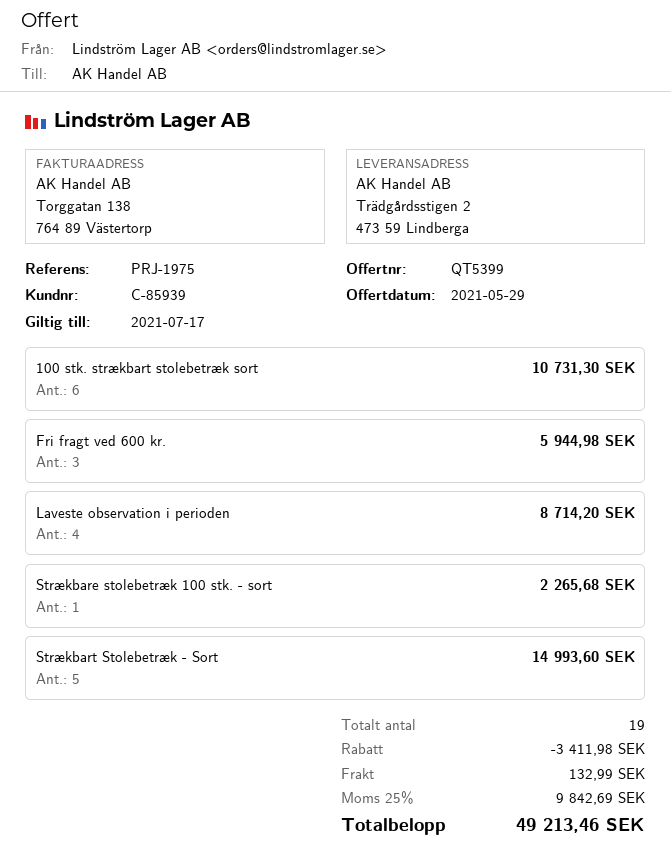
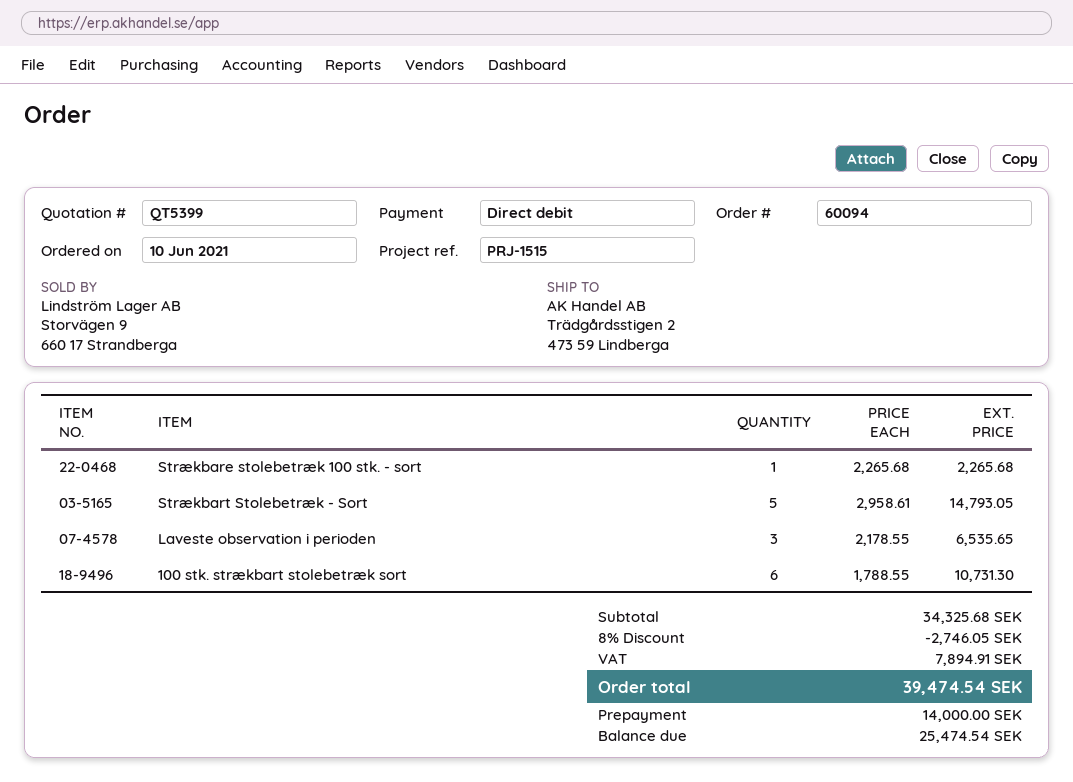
reference: PRJ-1975 -> PRJ-1515
Fri fragt ved 600 kr.: 3 for 5944.98 -> none
Laveste observation i perioden: 4 for 8714.20 -> 3 for 6535.65
Strækbart Stolebetræk - Sort: 5 for 14993.60 -> 5 for 14793.05
discount: 3411.98 -> 2746.05
shipping: 132.99 -> none
tax: 9842.69 -> 7894.91
total: 49213.46 -> 39474.54

